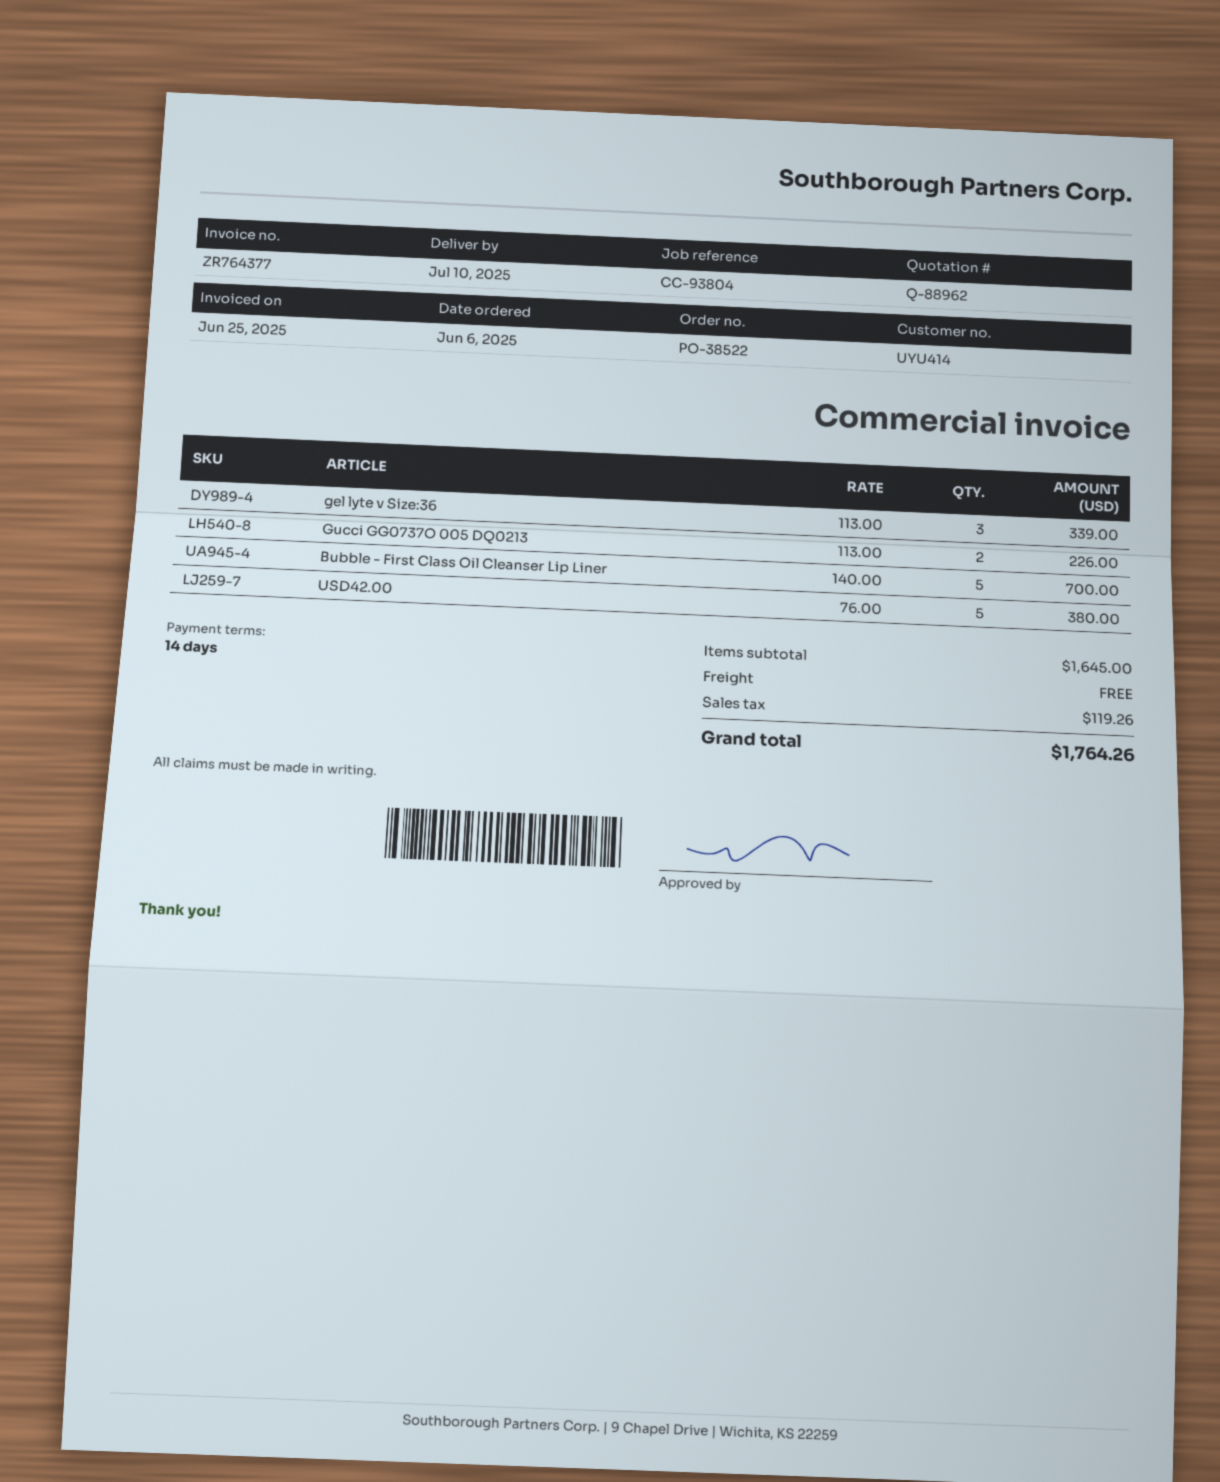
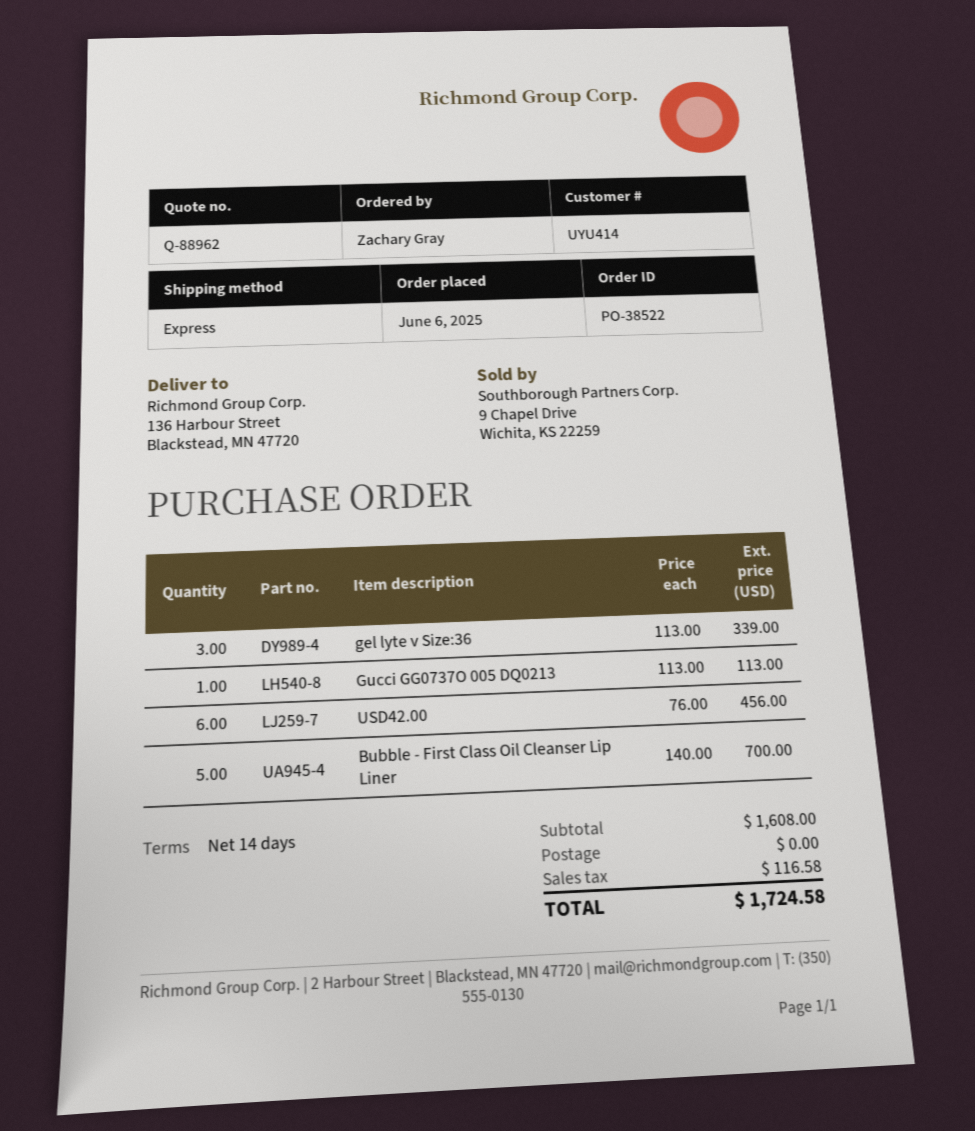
Gucci GG0737O 005 DQ0213: 2 x 113.00 = 226.00 -> 1 x 113.00 = 113.00
USD42.00: 5 x 76.00 = 380.00 -> 6 x 76.00 = 456.00
subtotal: 1645.00 -> 1608.00
tax: 119.26 -> 116.58
total: 1764.26 -> 1724.58

